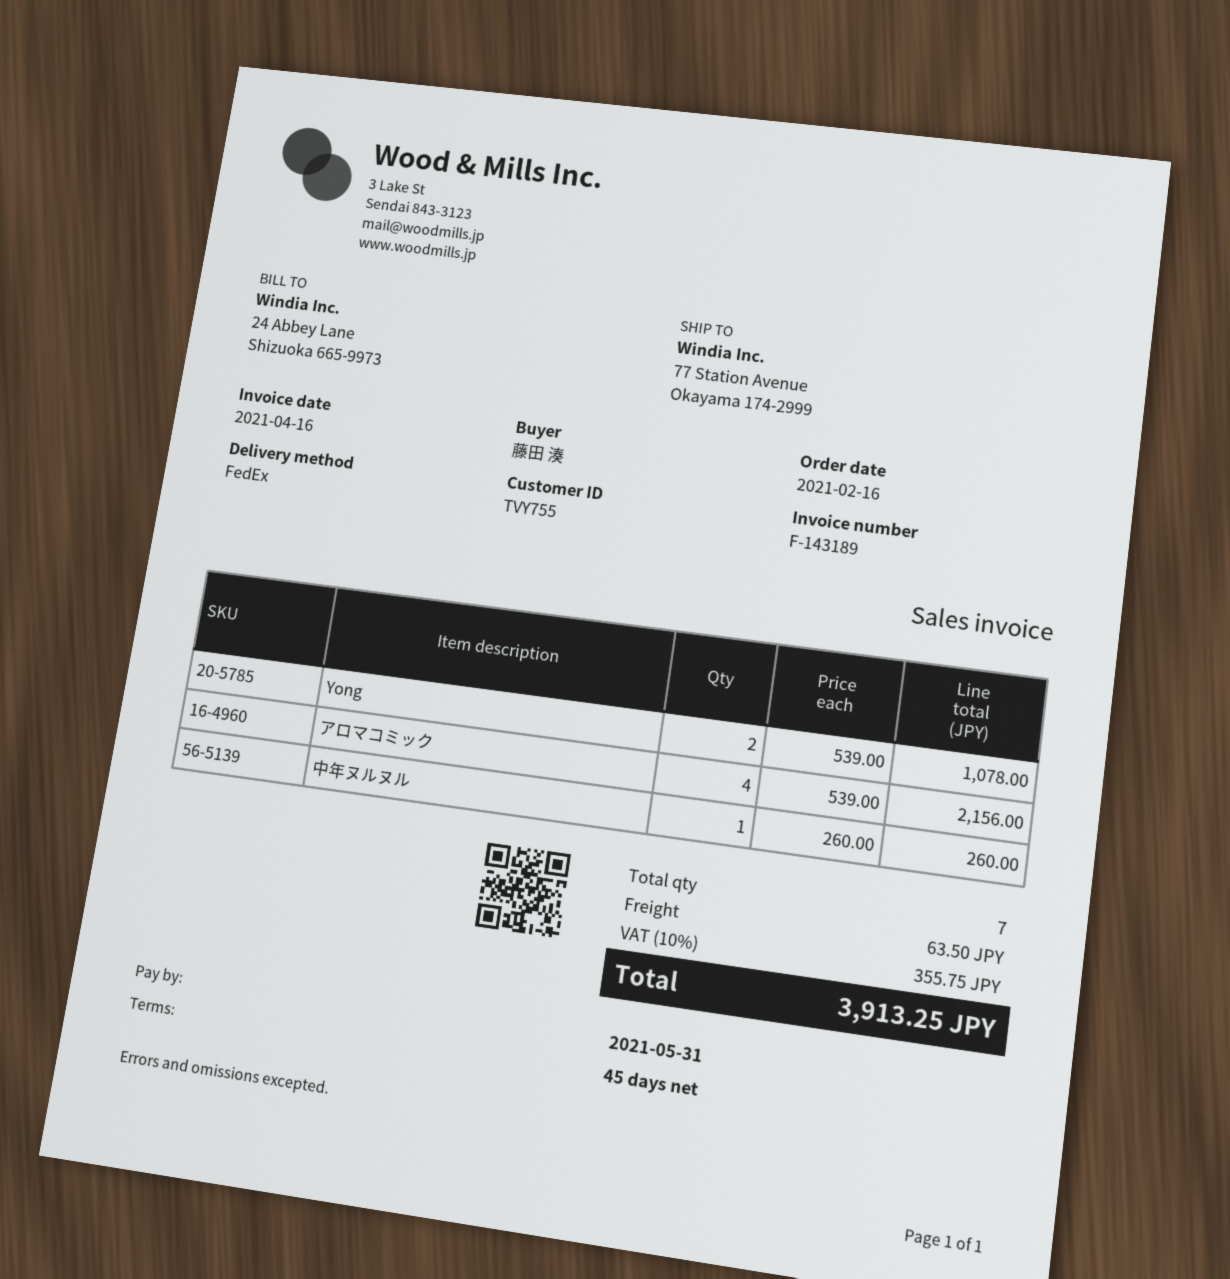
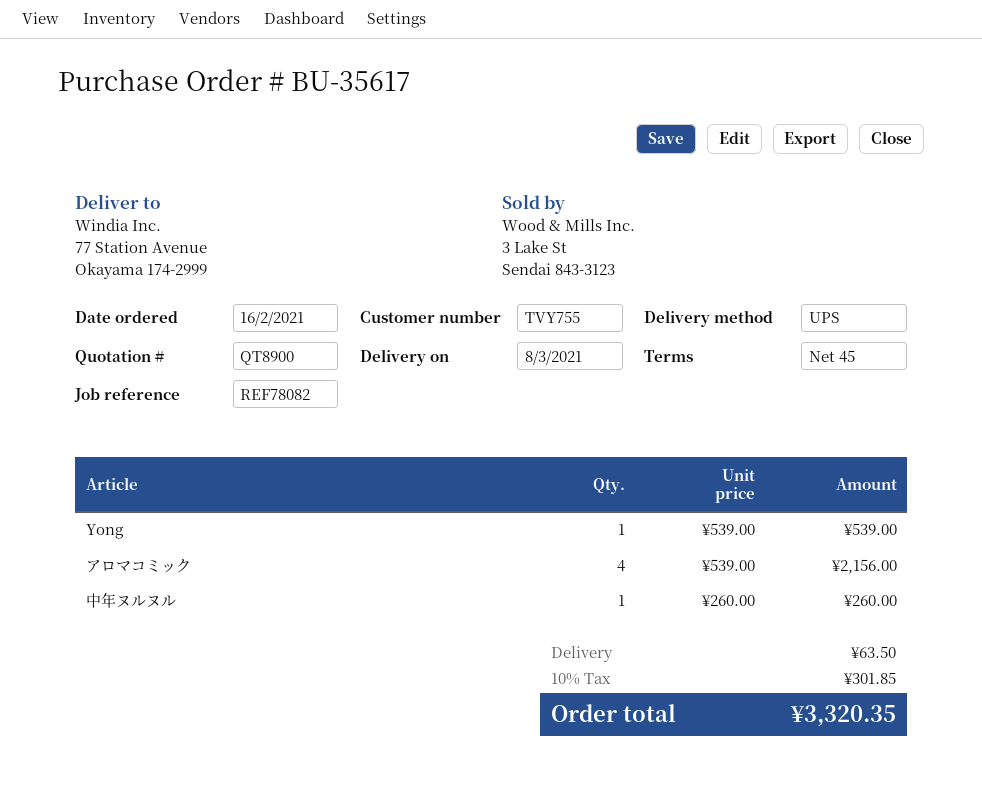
shipping method: FedEx -> UPS
Yong: 2 x 539.00 = 1078.00 -> 1 x 539.00 = 539.00
tax: 10% = 355.75 -> 10% = 301.85
total: 3913.25 -> 3320.35

